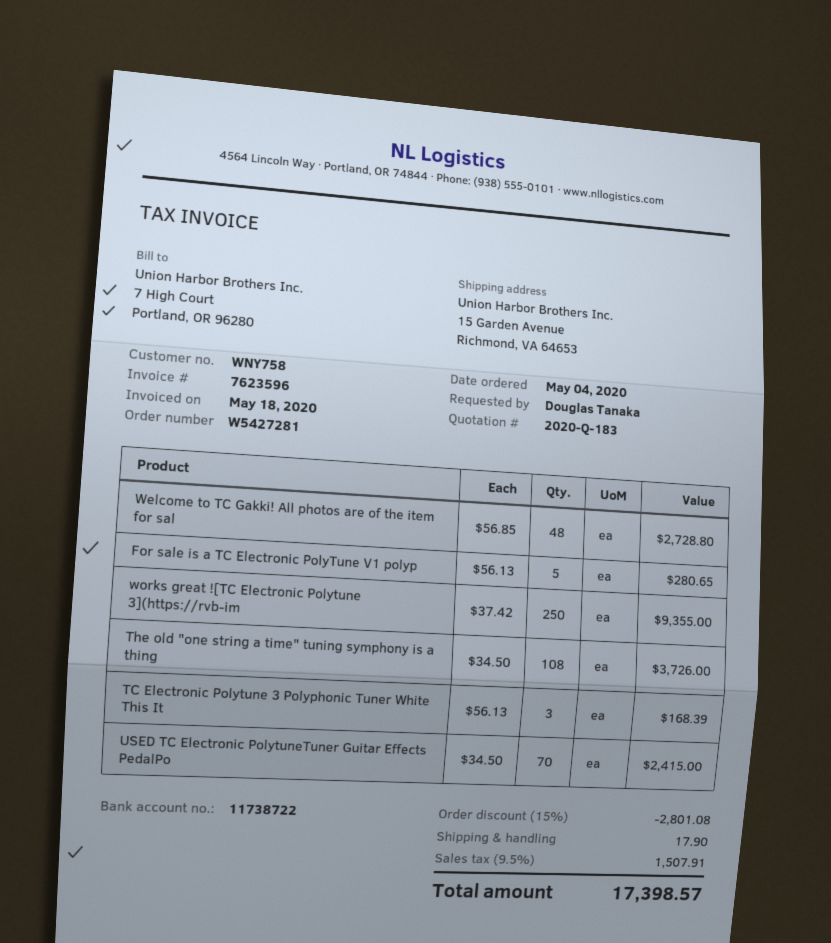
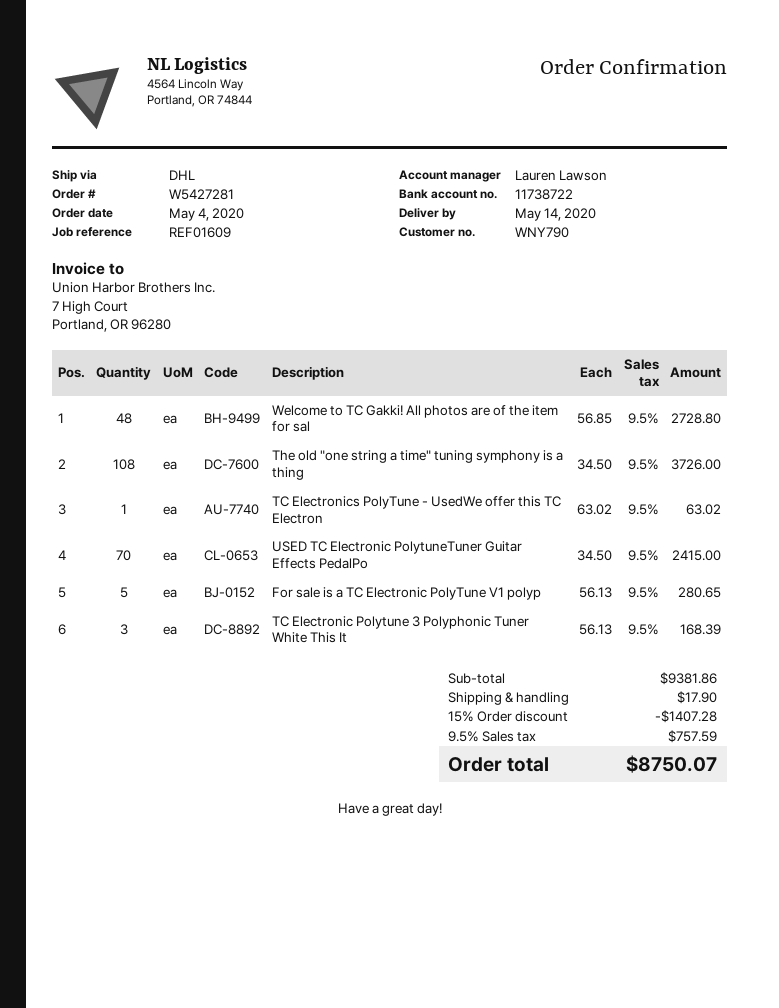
customer number: WNY758 -> WNY790
works great ![TC Electronic Polytune 3](https://rvb-im: 250 x 37.42 = 9355.00 -> none
TC Electronics PolyTune - UsedWe offer this TC Electron: none -> 1 x 63.02 = 63.02
discount: 15% = 2801.08 -> 15% = 1407.28
tax: 9.5% = 1507.91 -> 9.5% = 757.59
total: 17398.57 -> 8750.07

